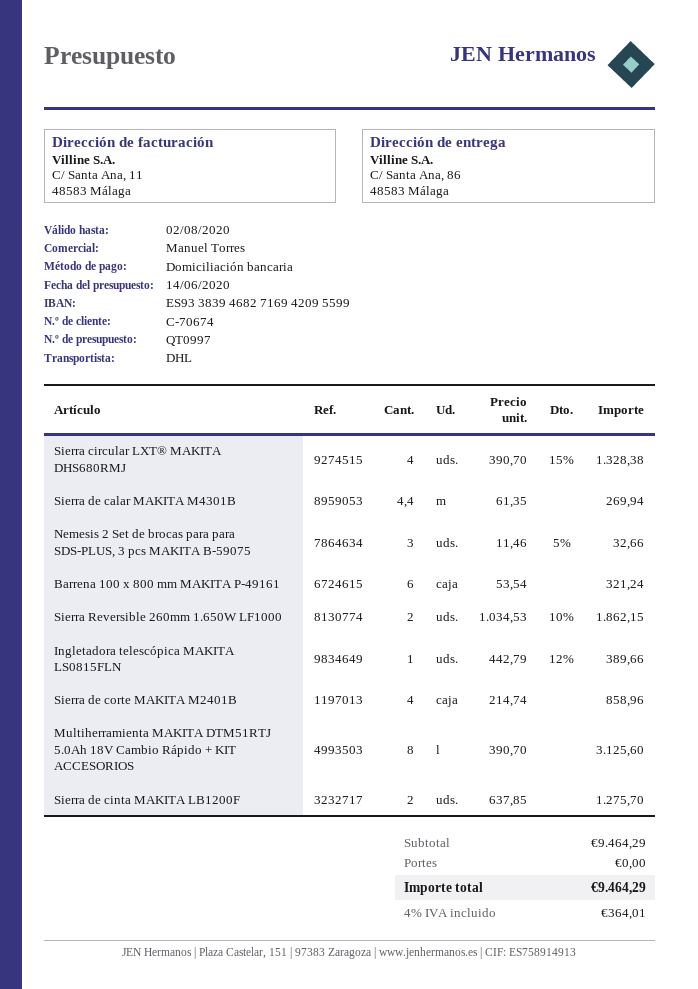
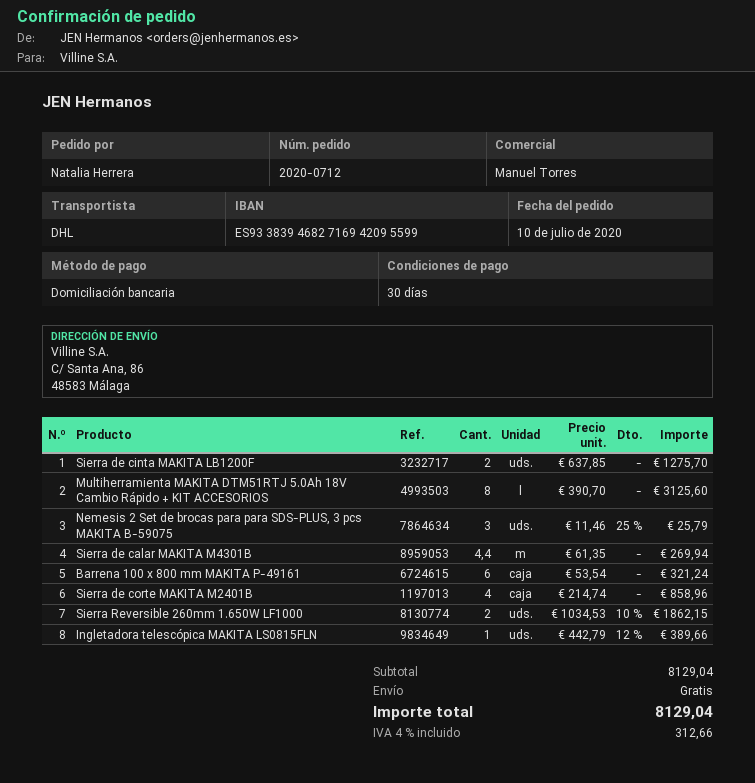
Sierra circular LXT® MAKITA DHS680RMJ: 4 x 390.70 - 15% = 1328.38 -> none
Nemesis 2 Set de brocas para para SDS-PLUS, 3 pcs MAKITA B-59075: 3 x 11.46 - 5% = 32.66 -> 3 x 11.46 - 25% = 25.79
subtotal: 9464.29 -> 8129.04
tax: 4% = 364.01 -> 4% = 312.66
total: 9464.29 -> 8129.04

